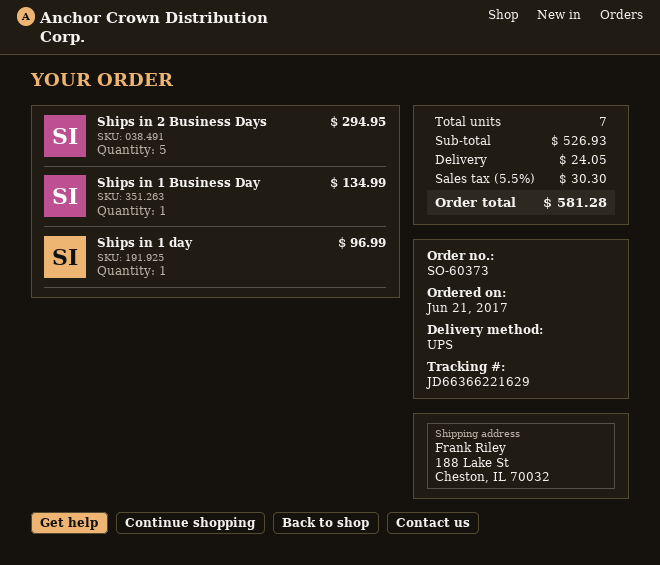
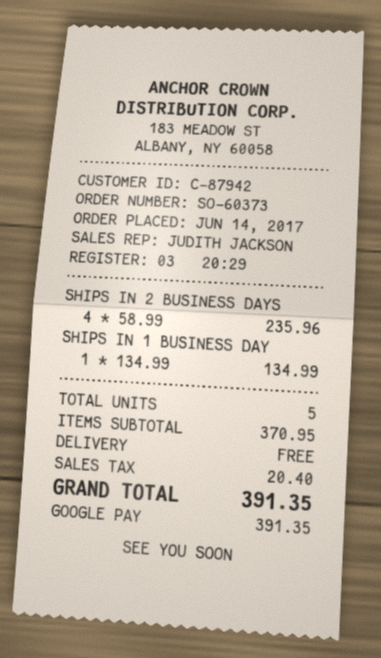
order date: 2017-06-21 -> 2017-06-14
Ships in 2 Business Days: 5 for 294.95 -> 4 for 235.96
Ships in 1 day: 1 for 96.99 -> none
total quantity: 7 -> 5
subtotal: 526.93 -> 370.95
shipping: 24.05 -> 0.00
tax: 30.30 -> 20.40
total: 581.28 -> 391.35

